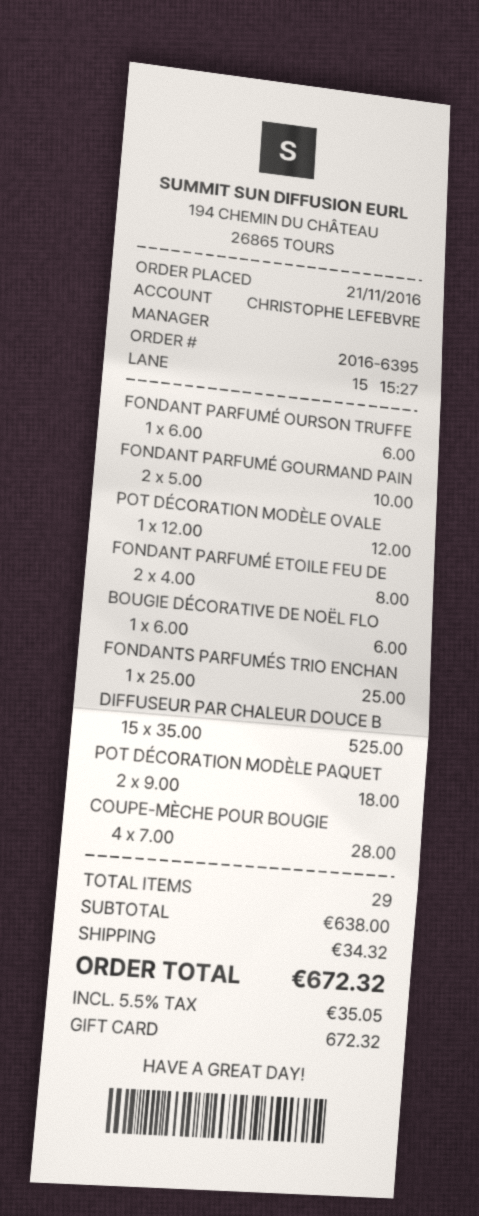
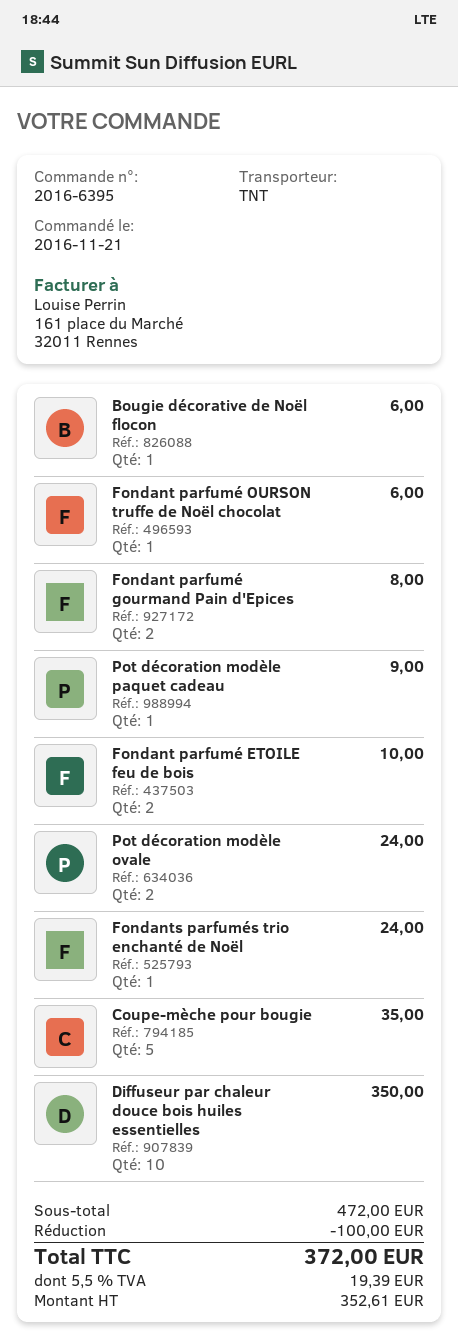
FONDANT PARFUMÉ GOURMAND PAIN: 2 for 10.00 -> 2 for 8.00
POT DÉCORATION MODÈLE OVALE: 1 for 12.00 -> 2 for 24.00
FONDANT PARFUMÉ ETOILE FEU DE: 2 for 8.00 -> 2 for 10.00
FONDANTS PARFUMÉS TRIO ENCHAN: 1 for 25.00 -> 1 for 24.00
DIFFUSEUR PAR CHALEUR DOUCE B: 15 for 525.00 -> 10 for 350.00
POT DÉCORATION MODÈLE PAQUET: 2 for 18.00 -> 1 for 9.00
COUPE-MÈCHE POUR BOUGIE: 4 for 28.00 -> 5 for 35.00
subtotal: 638.00 -> 472.00
discount: none -> 100.00
shipping: 34.32 -> none
tax: 5.5% = 35.05 -> 5.5% = 19.39
total: 672.32 -> 372.00

